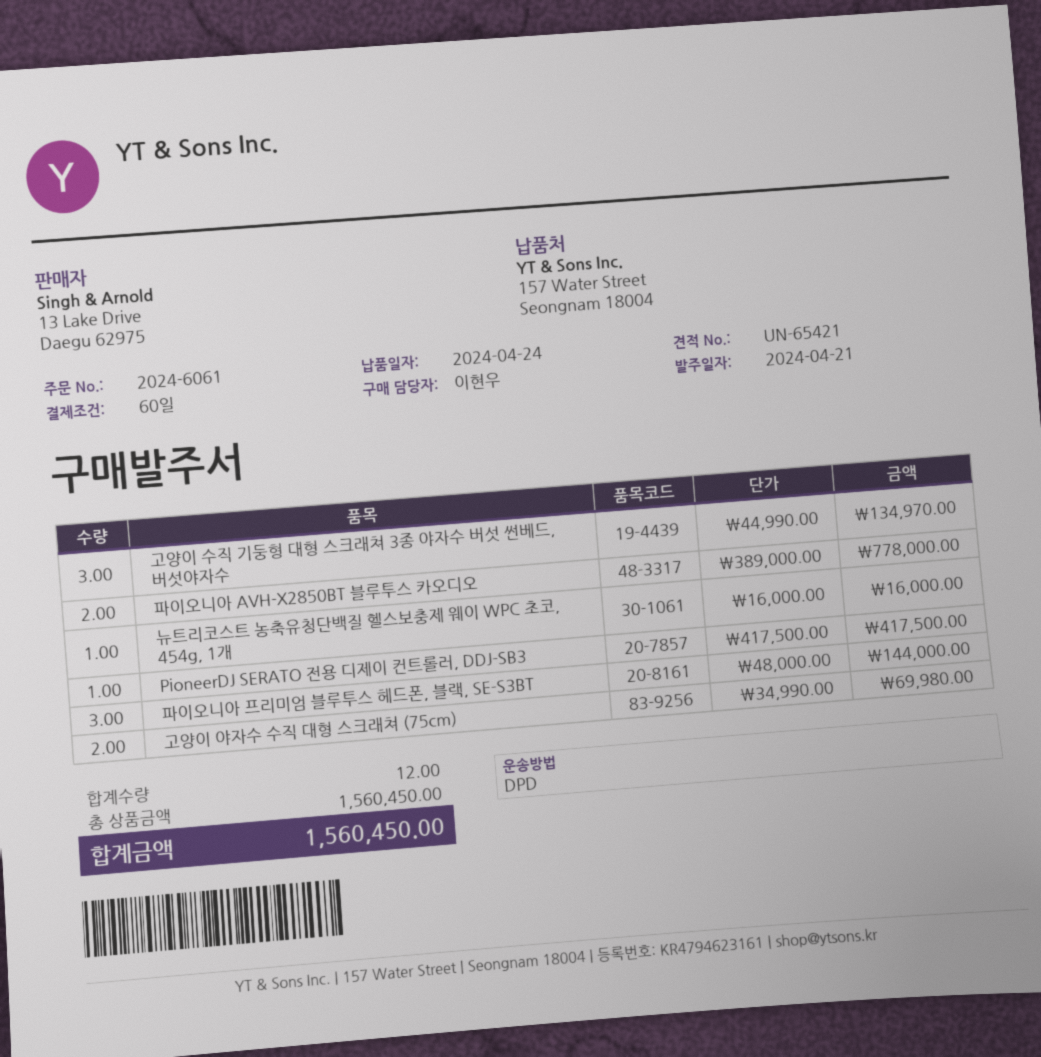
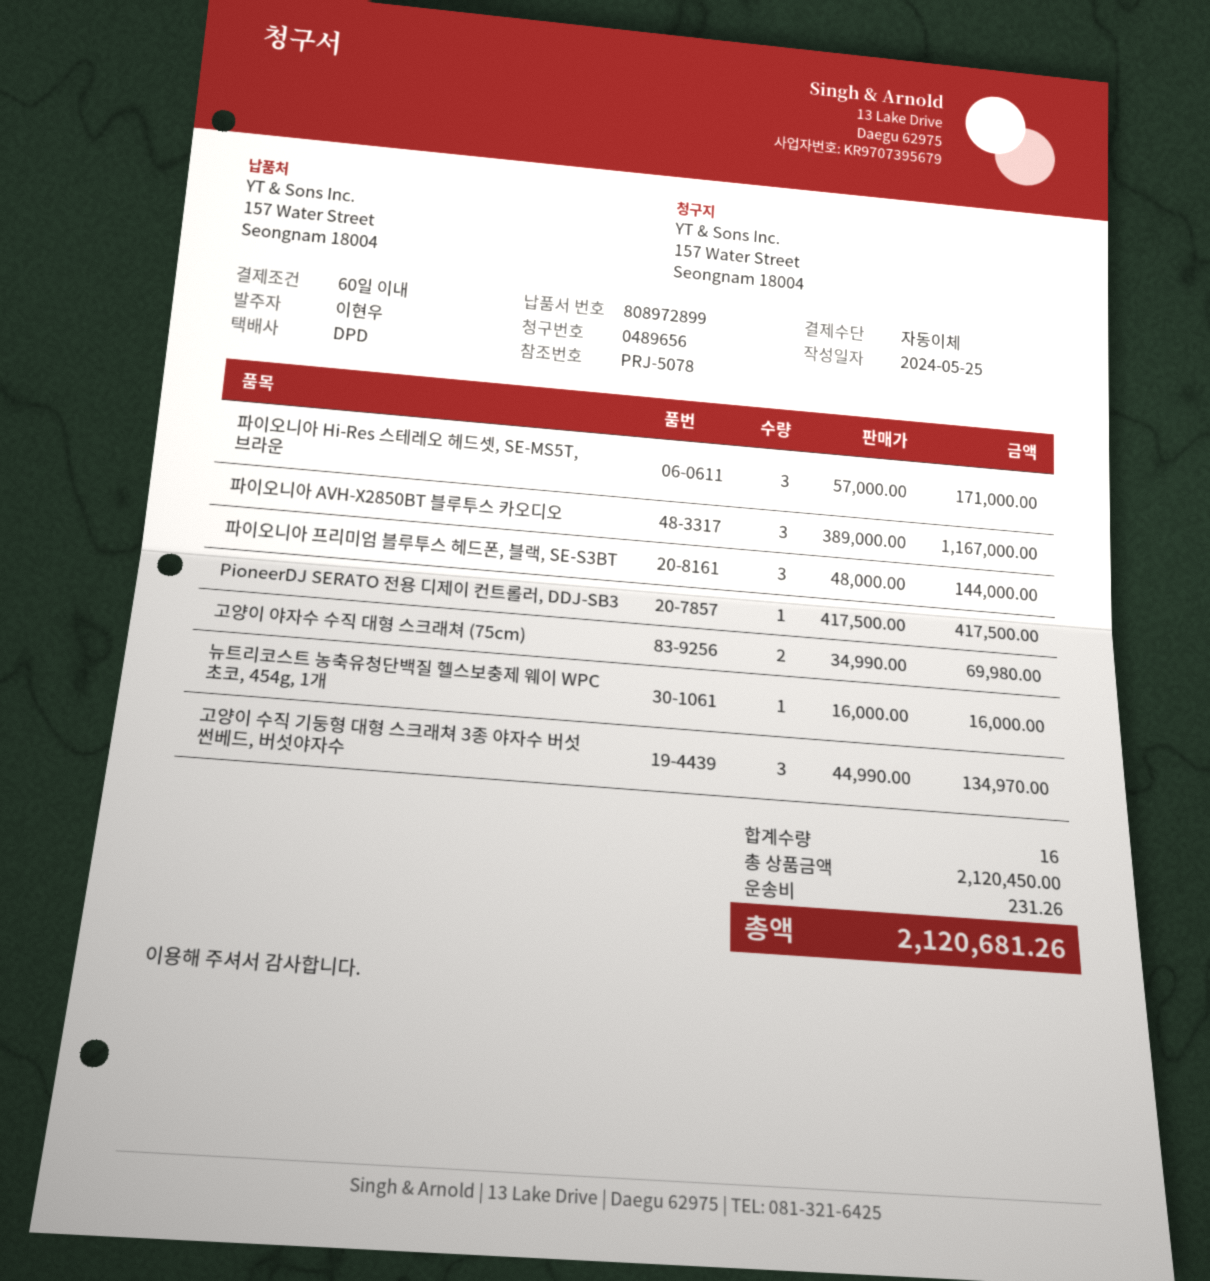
파이오니아 AVH-X2850BT 블루투스 카오디오: 2 x 389000.00 = 778000.00 -> 3 x 389000.00 = 1167000.00
파이오니아 Hi-Res 스테레오 헤드셋, SE-MS5T, 브라운: none -> 3 x 57000.00 = 171000.00
total quantity: 12 -> 16
subtotal: 1560450.00 -> 2120450.00
shipping: none -> 231.26
total: 1560450.00 -> 2120681.26

